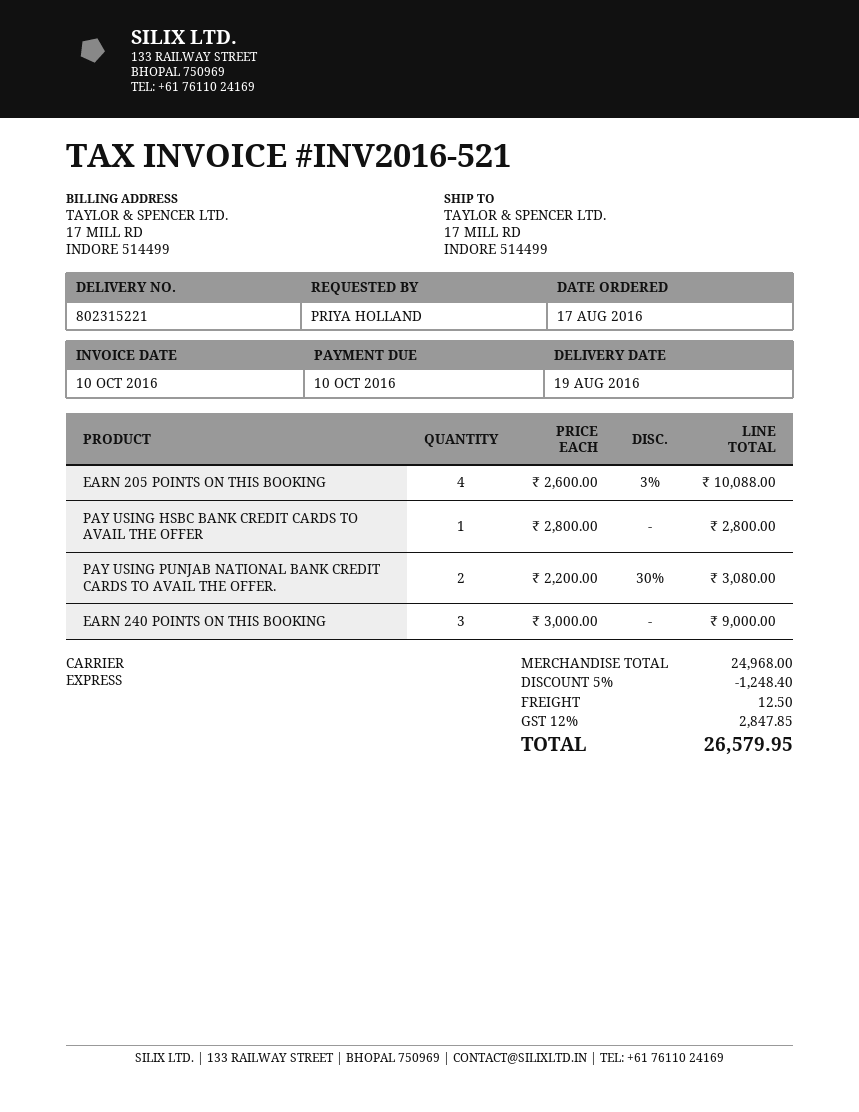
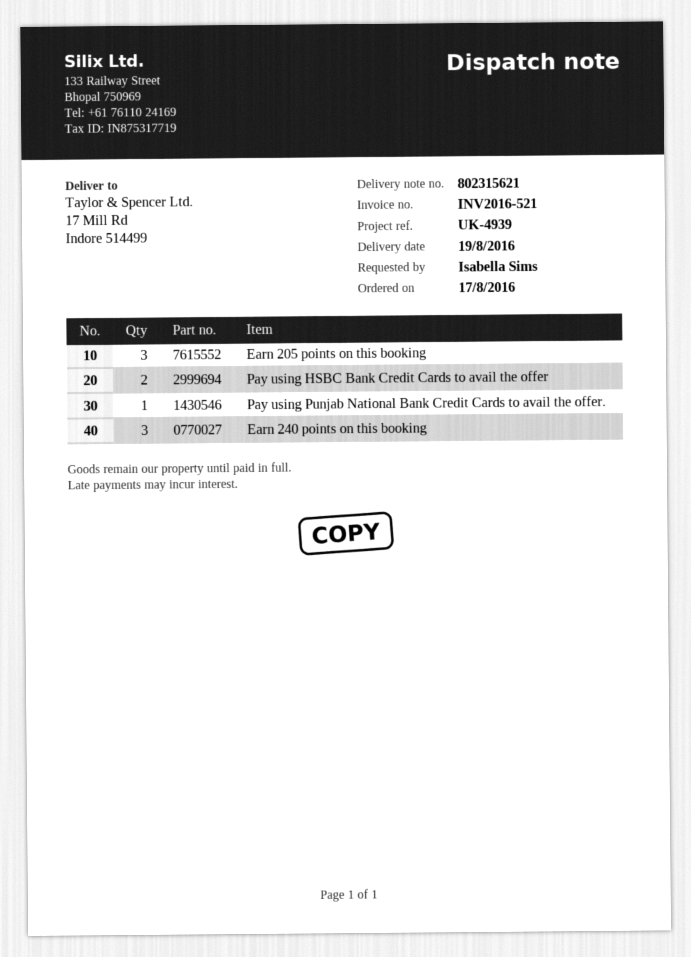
delivery note number: 802315221 -> 802315621
ordered by: PRIYA HOLLAND -> Isabella Sims
EARN 205 POINTS ON THIS BOOKING: 4 -> 3
PAY USING HSBC BANK CREDIT CARDS TO AVAIL THE OFFER: 1 -> 2
PAY USING PUNJAB NATIONAL BANK CREDIT CARDS TO AVAIL THE OFFER.: 2 -> 1

